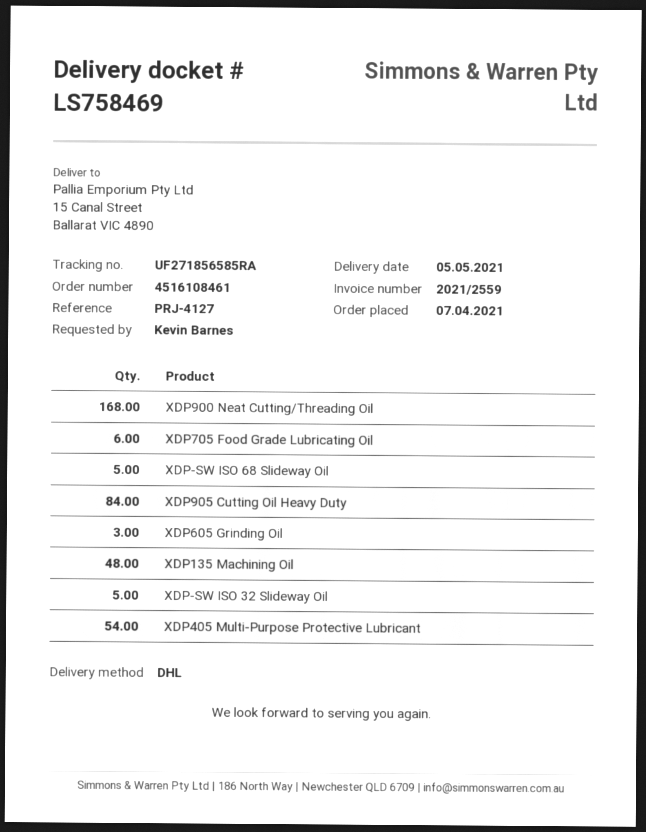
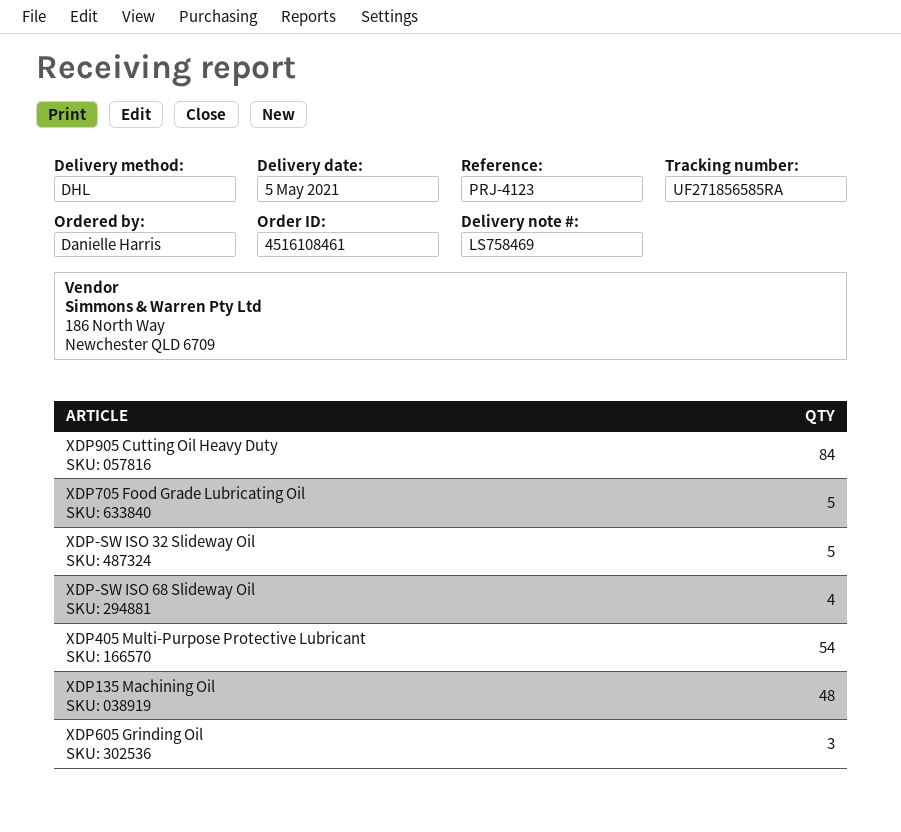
reference: PRJ-4127 -> PRJ-4123
ordered by: Kevin Barnes -> Danielle Harris
XDP900 Neat Cutting/Threading Oil: 168 -> none
XDP705 Food Grade Lubricating Oil: 6 -> 5
XDP-SW ISO 68 Slideway Oil: 5 -> 4

